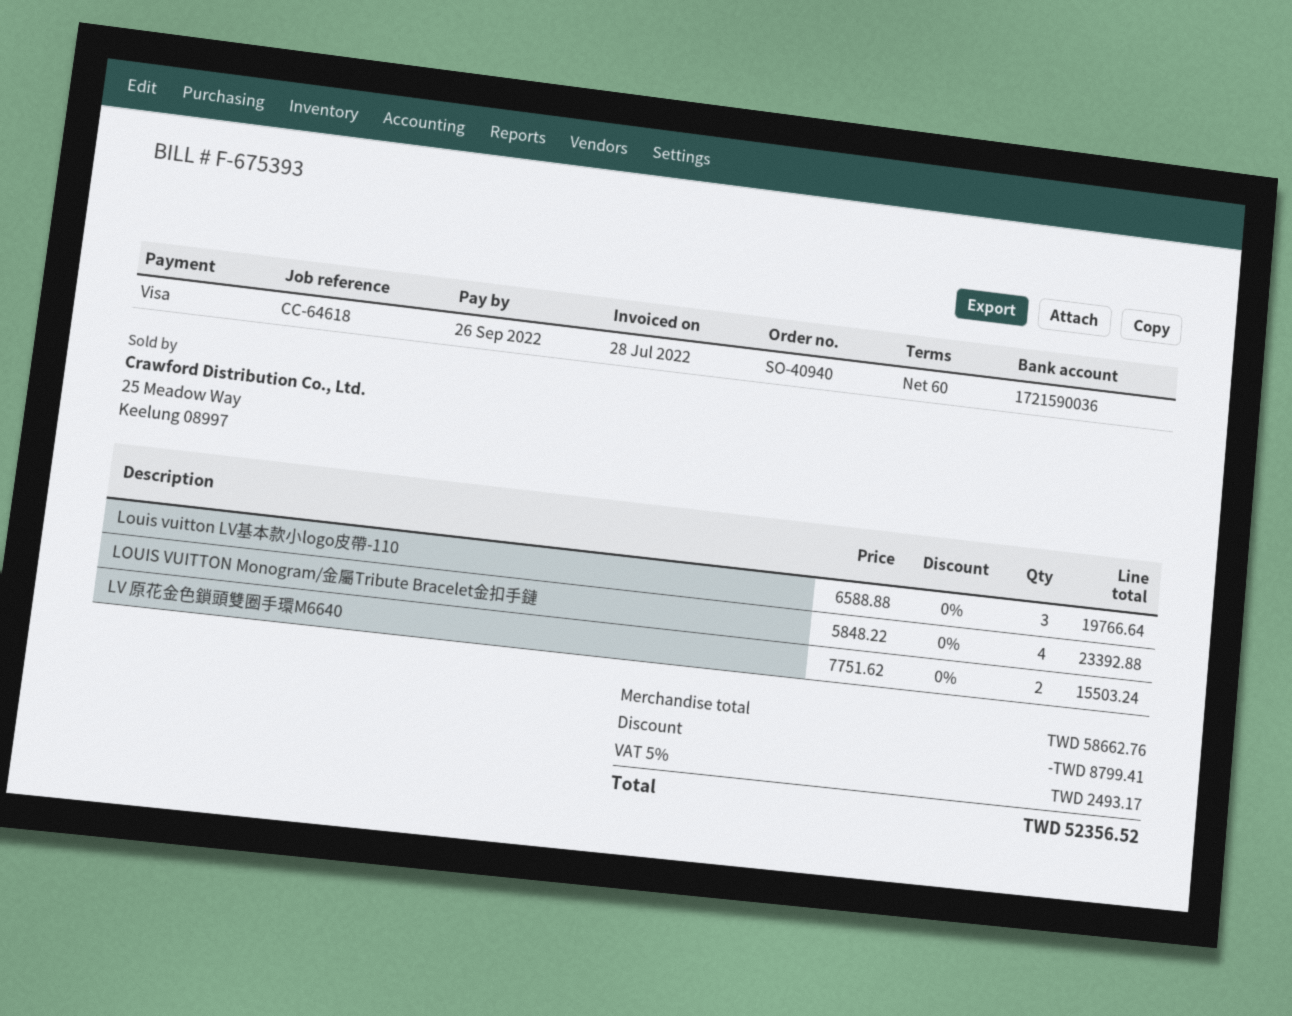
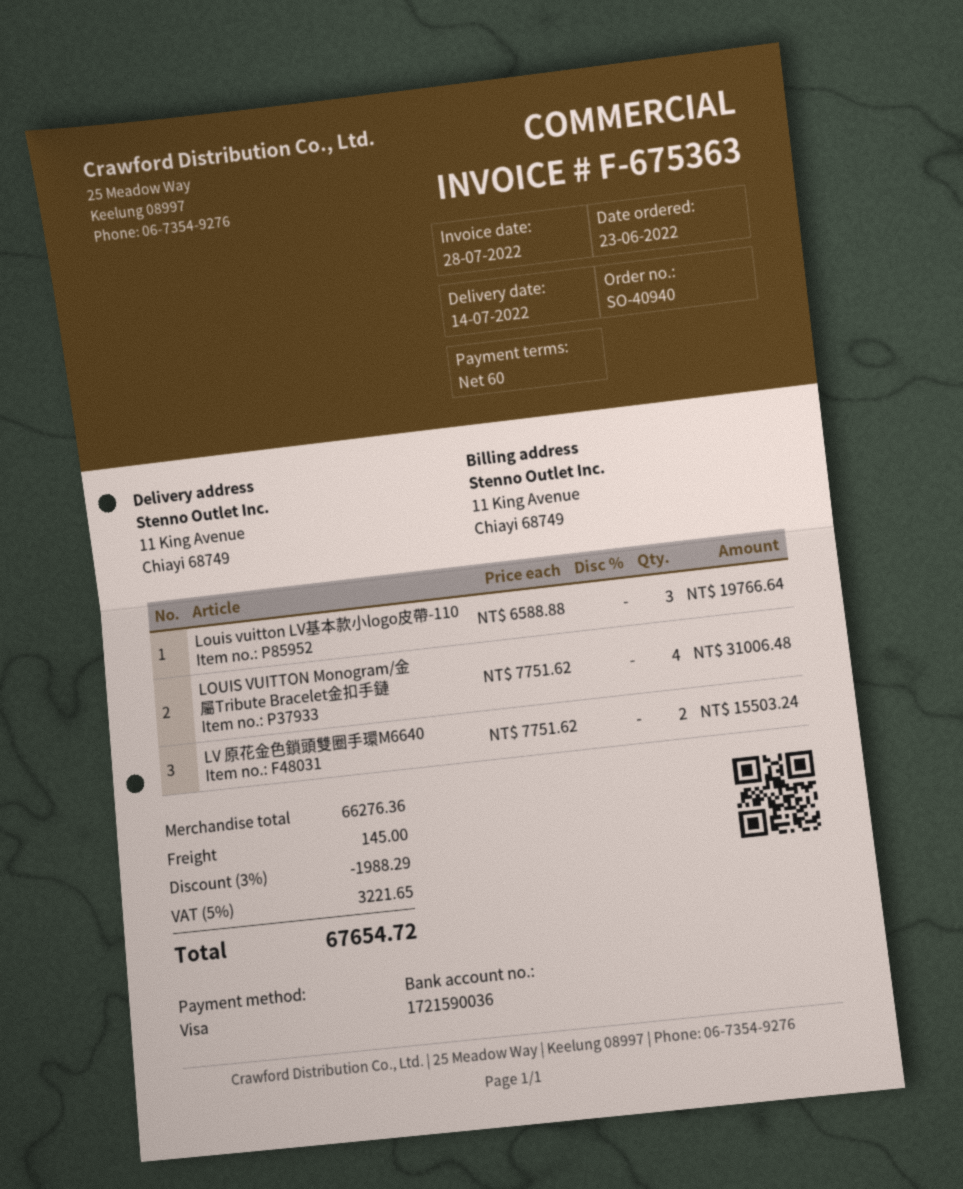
invoice number: F-675393 -> F-675363
LOUIS VUITTON Monogram/金屬Tribute Bracelet金扣手鏈: 4 x 5848.22 = 23392.88 -> 4 x 7751.62 = 31006.48
subtotal: 58662.76 -> 66276.36
discount: 8799.41 -> 1988.29
shipping: none -> 145.00
tax: 5% = 2493.17 -> 5% = 3221.65
total: 52356.52 -> 67654.72

